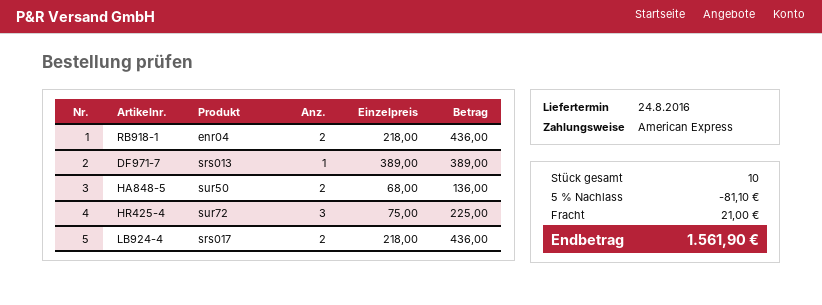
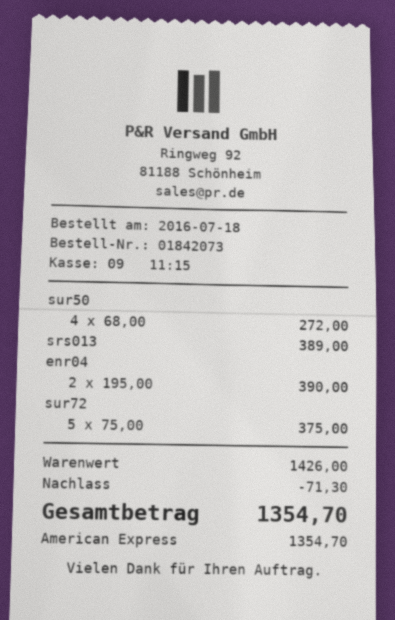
enr04: 2 x 218.00 = 436.00 -> 2 x 195.00 = 390.00
sur50: 2 x 68.00 = 136.00 -> 4 x 68.00 = 272.00
sur72: 3 x 75.00 = 225.00 -> 5 x 75.00 = 375.00
srs017: 2 x 218.00 = 436.00 -> none
discount: 81.10 -> 71.30
shipping: 21.00 -> none
total: 1561.90 -> 1354.70

